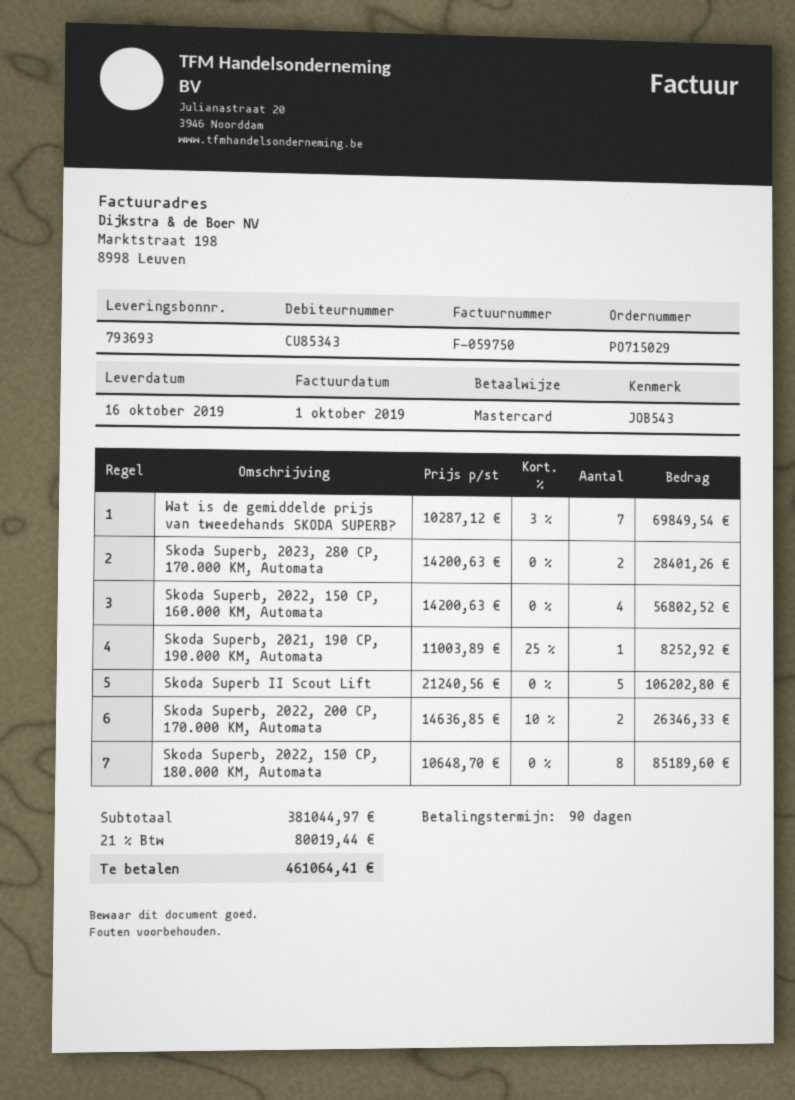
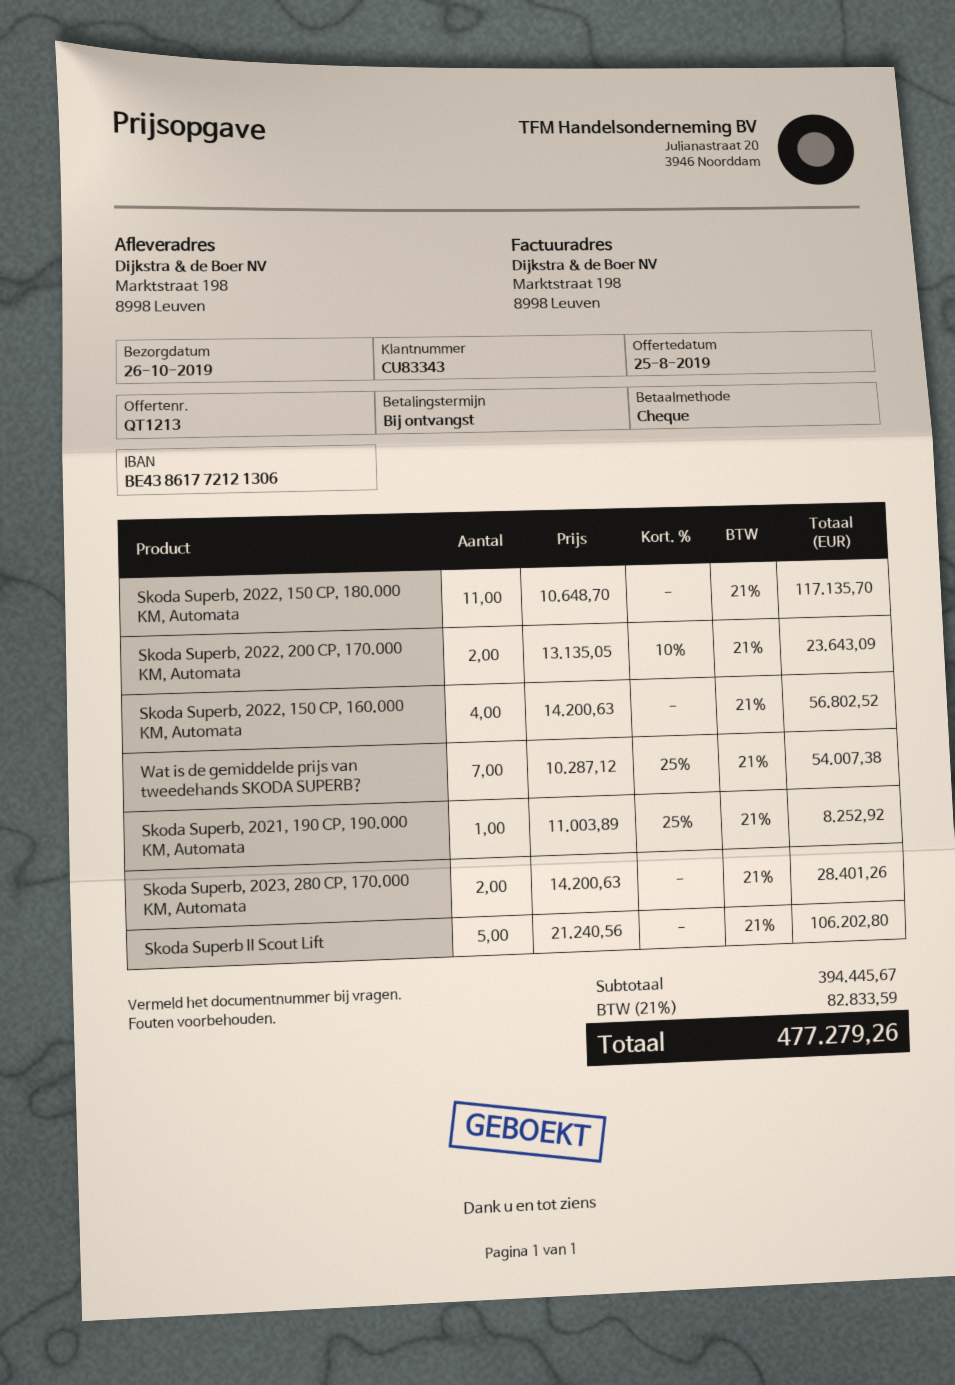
delivery date: 2019-10-16 -> 2019-10-26
payment terms: 90 days -> on receipt
customer number: CU85343 -> CU83343
payment method: Mastercard -> cheque
Wat is de gemiddelde prijs van tweedehands SKODA SUPERB?: 7 x 10287.12 - 3% = 69849.54 -> 7 x 10287.12 - 25% = 54007.38
Skoda Superb, 2022, 200 CP, 170.000 KM, Automata: 2 x 14636.85 - 10% = 26346.33 -> 2 x 13135.05 - 10% = 23643.09
Skoda Superb, 2022, 150 CP, 180.000 KM, Automata: 8 x 10648.70 = 85189.60 -> 11 x 10648.70 = 117135.70
subtotal: 381044.97 -> 394445.67
tax: 21% = 80019.44 -> 21% = 82833.59
total: 461064.41 -> 477279.26

